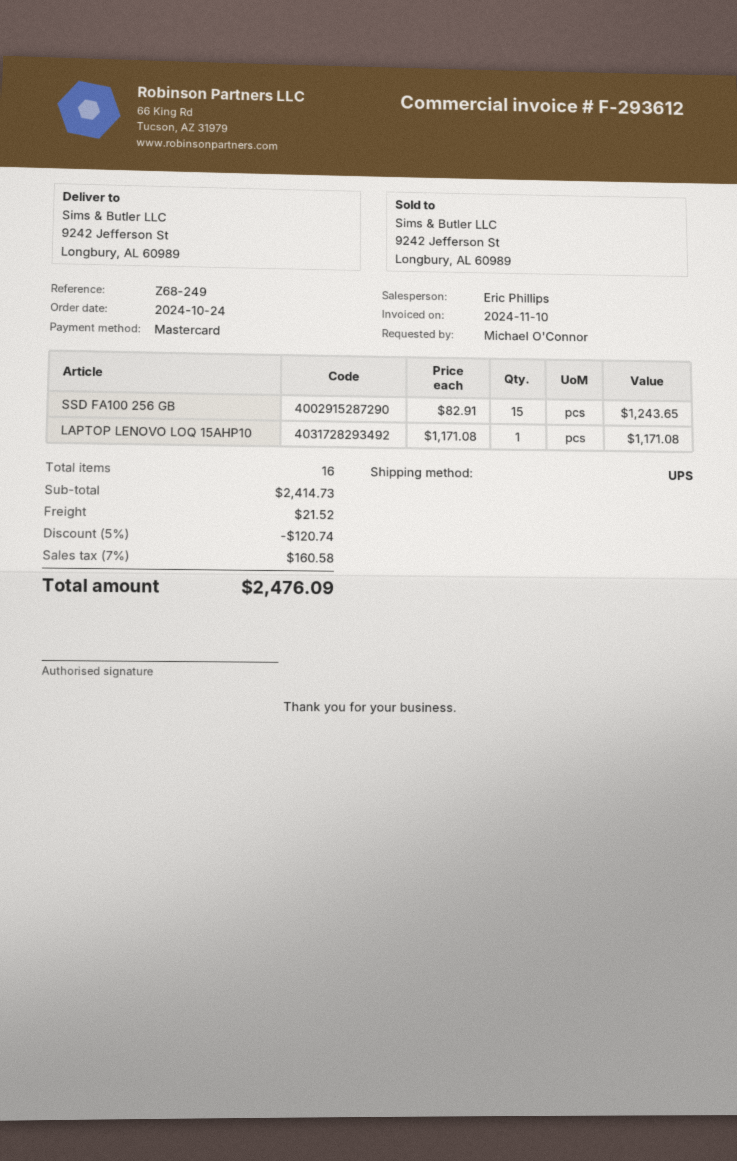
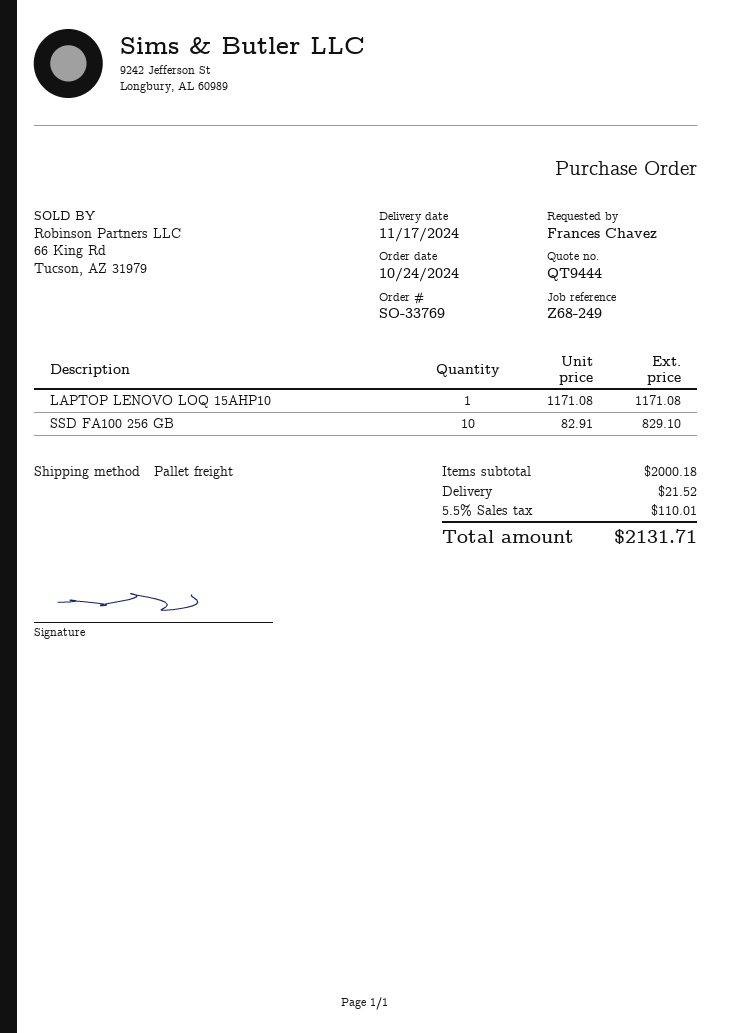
ordered by: Michael O'Connor -> Frances Chavez
shipping method: UPS -> pallet freight
SSD FA100 256 GB: 15 x 82.91 = 1243.65 -> 10 x 82.91 = 829.10
subtotal: 2414.73 -> 2000.18
discount: 5% = 120.74 -> none
tax: 7% = 160.58 -> 5.5% = 110.01
total: 2476.09 -> 2131.71

